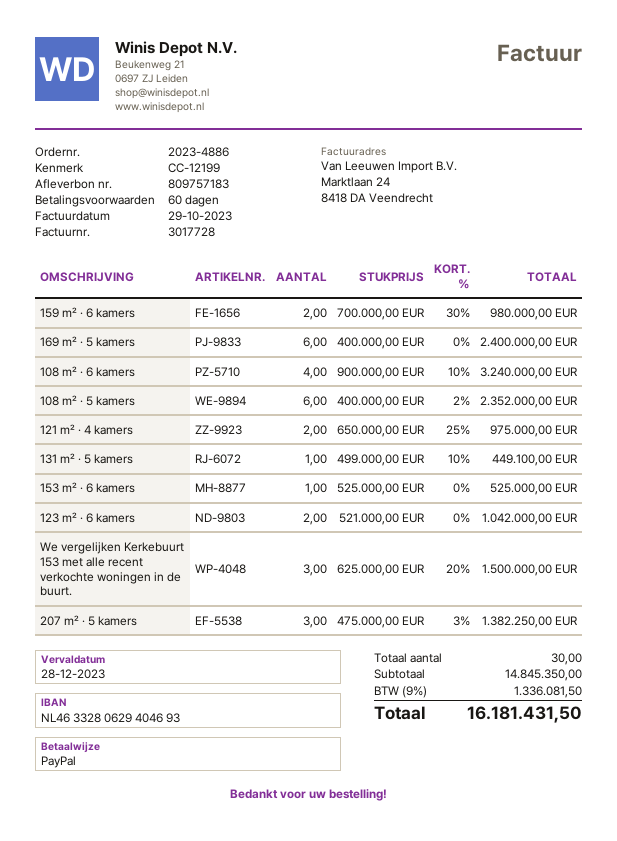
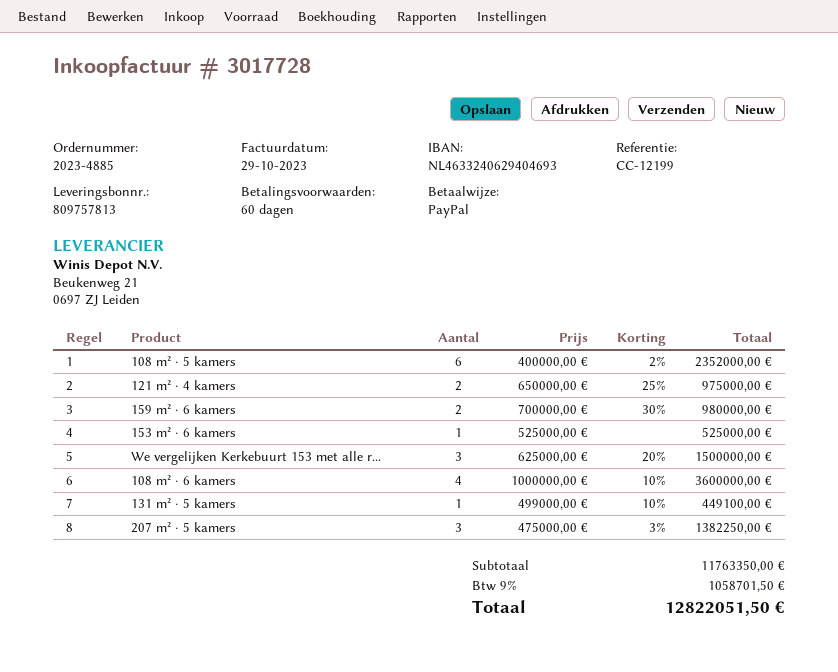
order number: 2023-4886 -> 2023-4885
delivery note number: 809757183 -> 809757813
bank account: NL4633280629404693 -> NL4633240629404693
169 m² · 5 kamers: 6 x 400000.00 = 2400000.00 -> none
108 m² · 6 kamers: 4 x 900000.00 - 10% = 3240000.00 -> 4 x 1000000.00 - 10% = 3600000.00
123 m² · 6 kamers: 2 x 521000.00 = 1042000.00 -> none
subtotal: 14845350.00 -> 11763350.00
tax: 9% = 1336081.50 -> 9% = 1058701.50
total: 16181431.50 -> 12822051.50

